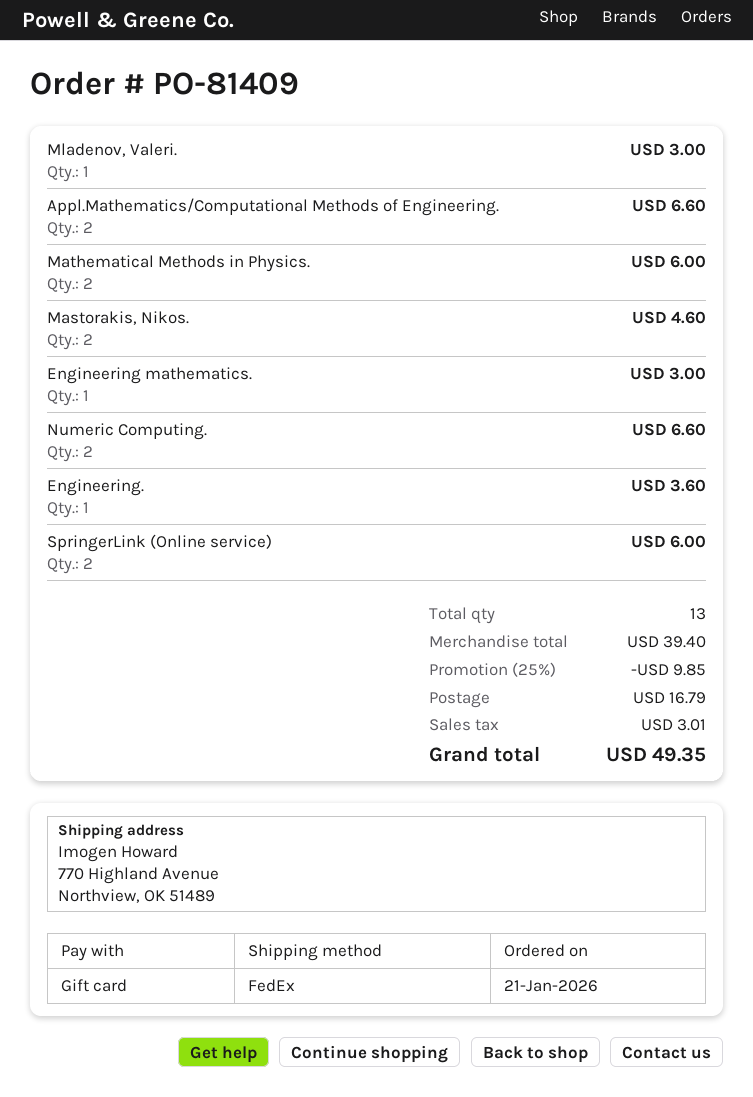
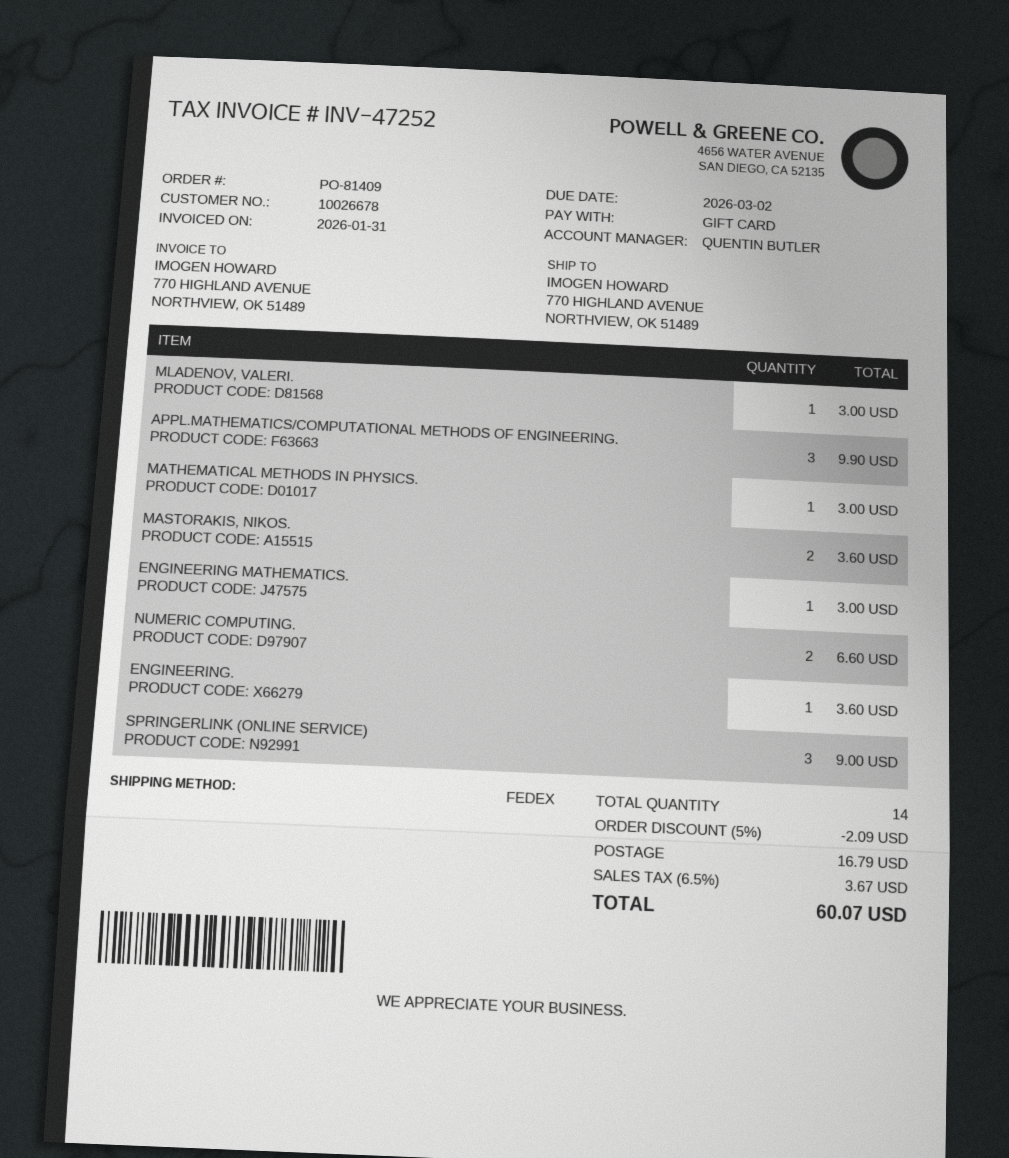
Appl.Mathematics/Computational Methods of Engineering.: 2 for 6.60 -> 3 for 9.90
Mathematical Methods in Physics.: 2 for 6.00 -> 1 for 3.00
Mastorakis, Nikos.: 2 for 4.60 -> 2 for 3.60
SpringerLink (Online service): 2 for 6.00 -> 3 for 9.00
total quantity: 13 -> 14
discount: 25% = 9.85 -> 5% = 2.09
tax: 3.01 -> 3.67
total: 49.35 -> 60.07

